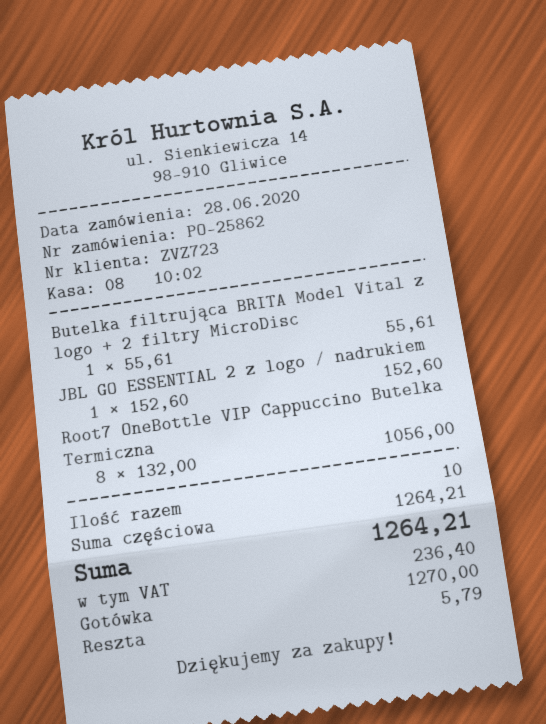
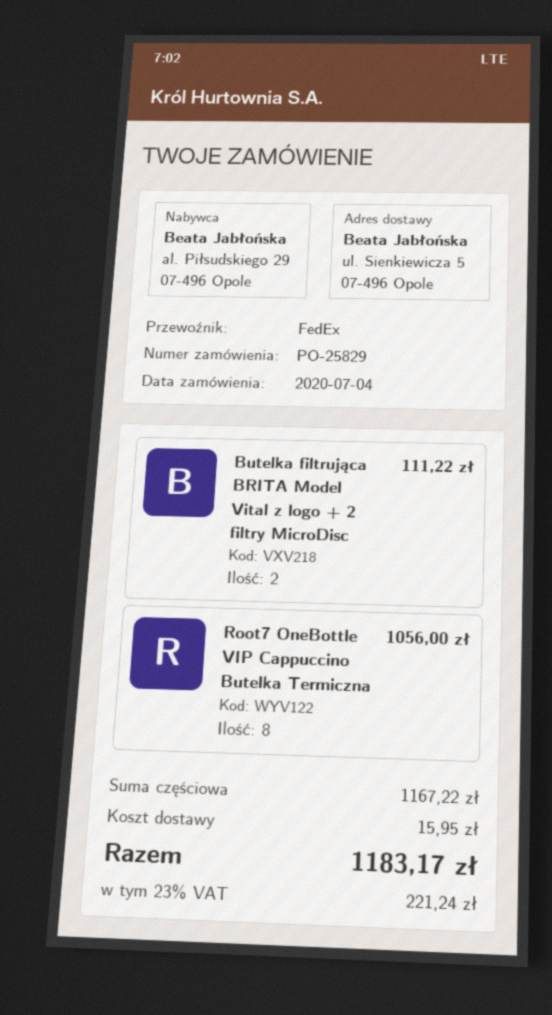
order number: PO-25862 -> PO-25829
order date: 2020-06-28 -> 2020-07-04
Butelka filtrująca BRITA Model Vital z logo + 2 filtry MicroDisc: 1 for 55.61 -> 2 for 111.22
JBL GO ESSENTIAL 2 z logo / nadrukiem: 1 for 152.60 -> none
subtotal: 1264.21 -> 1167.22
shipping: none -> 15.95
tax: 236.40 -> 221.24
total: 1264.21 -> 1183.17

